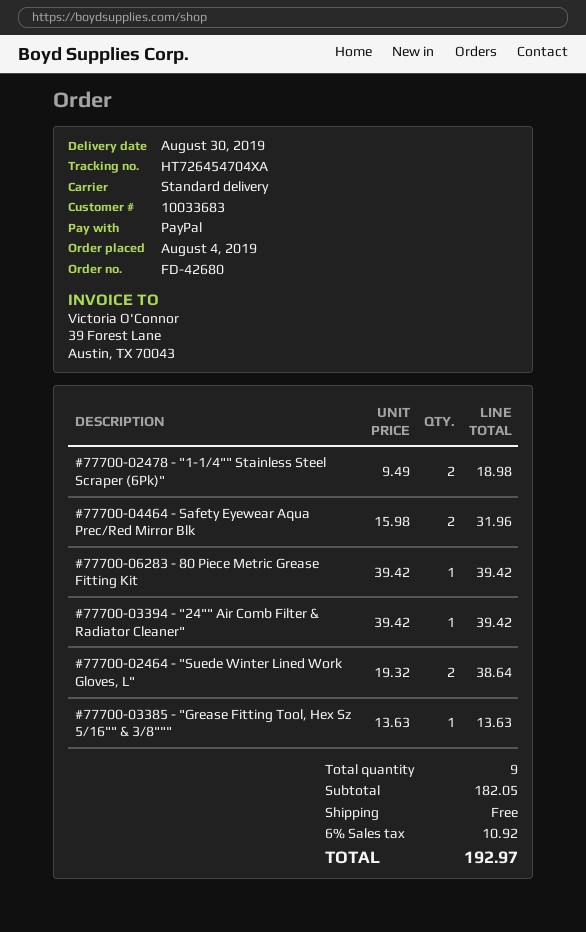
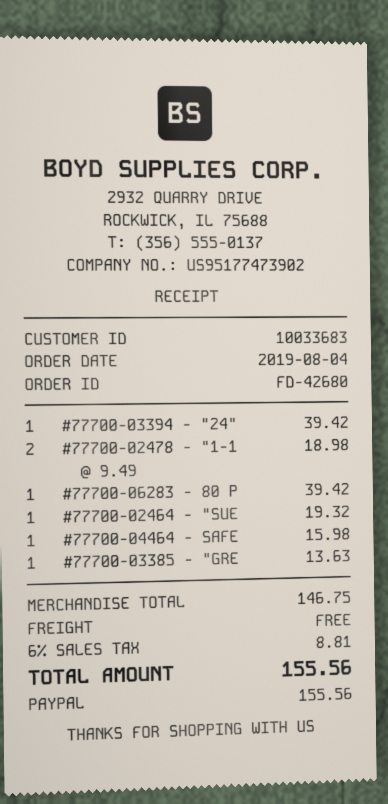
#77700-04464 - Safety Eyewear Aqua Prec/Red Mirror Blk: 2 x 15.98 = 31.96 -> 1 x 15.98 = 15.98
#77700-02464 - "Suede Winter Lined Work Gloves, L": 2 x 19.32 = 38.64 -> 1 x 19.32 = 19.32
subtotal: 182.05 -> 146.75
tax: 6% = 10.92 -> 6% = 8.81
total: 192.97 -> 155.56

